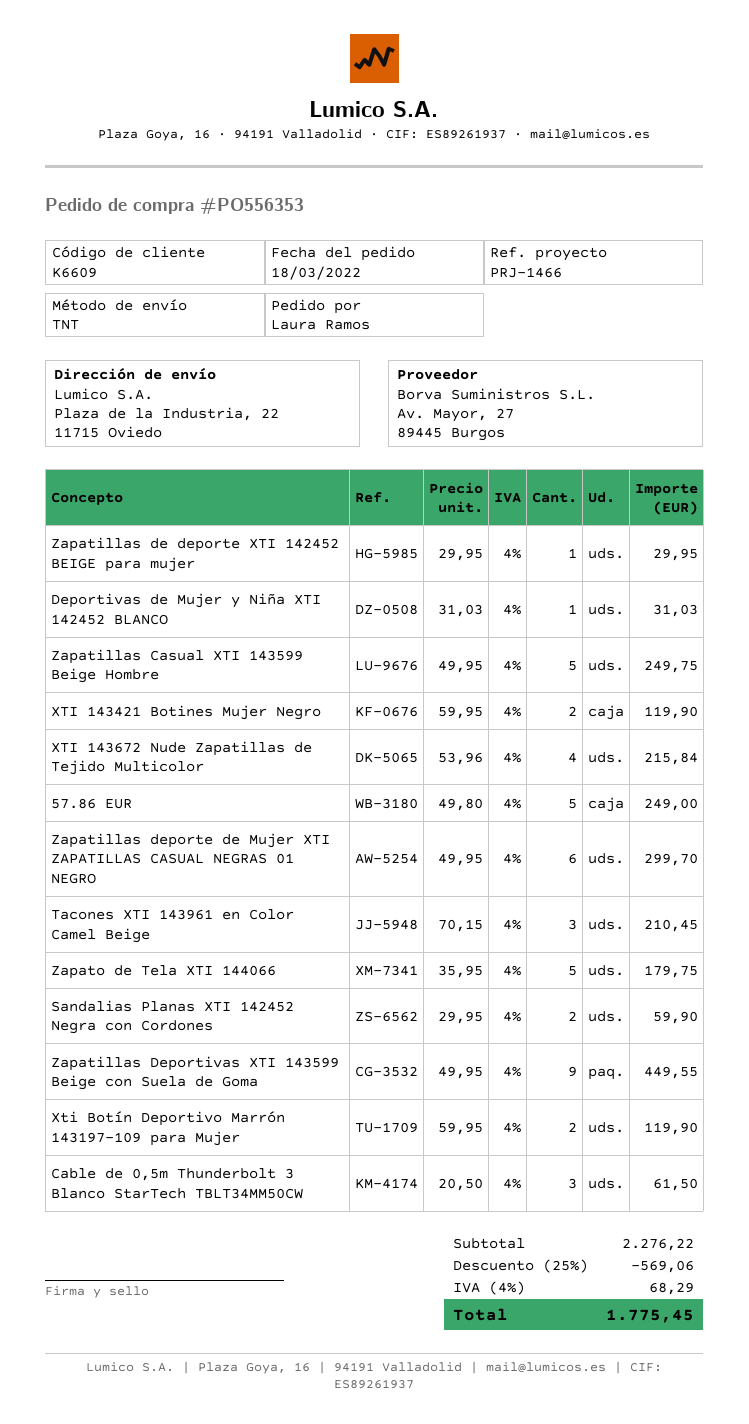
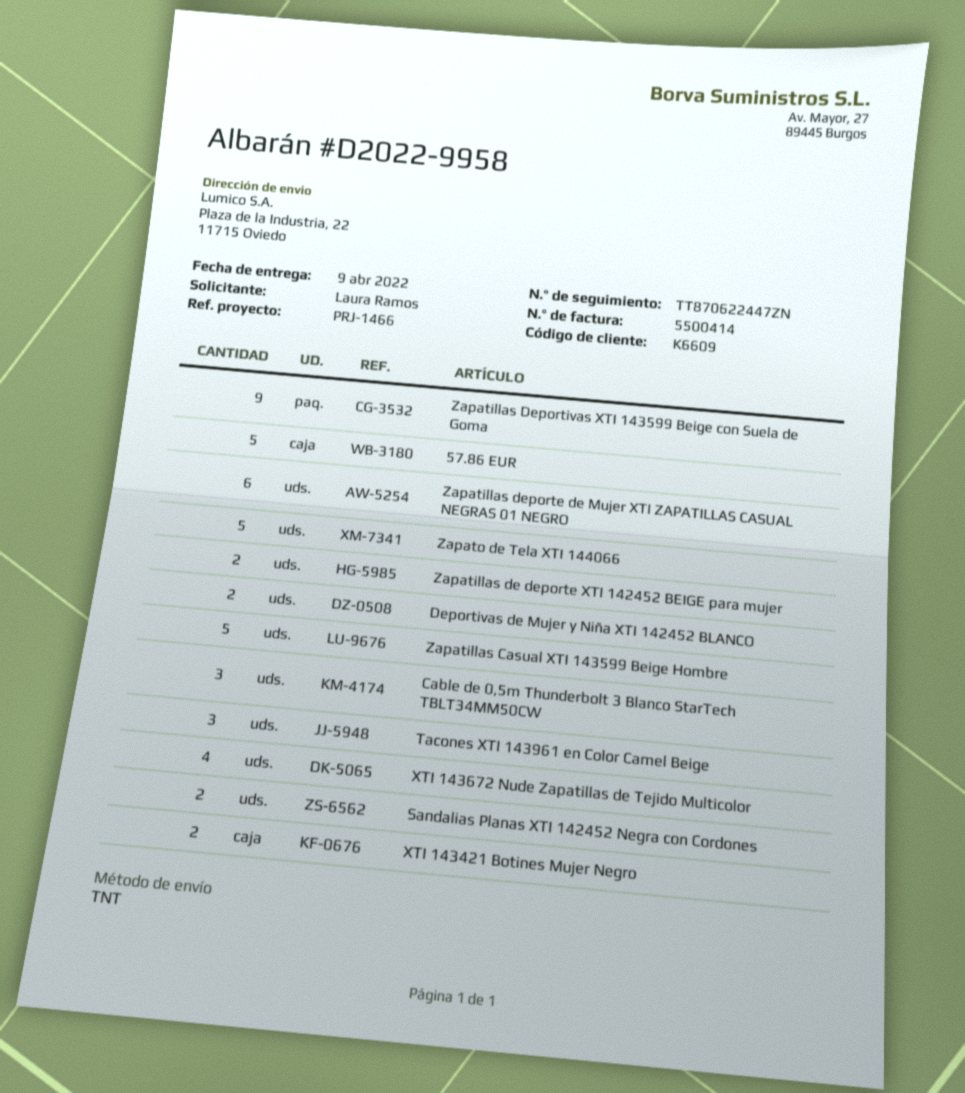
Zapatillas de deporte XTI 142452 BEIGE para mujer: 1 -> 2
Deportivas de Mujer y Niña XTI 142452 BLANCO: 1 -> 2
Xti Botín Deportivo Marrón 143197-109 para Mujer: 2 -> none

